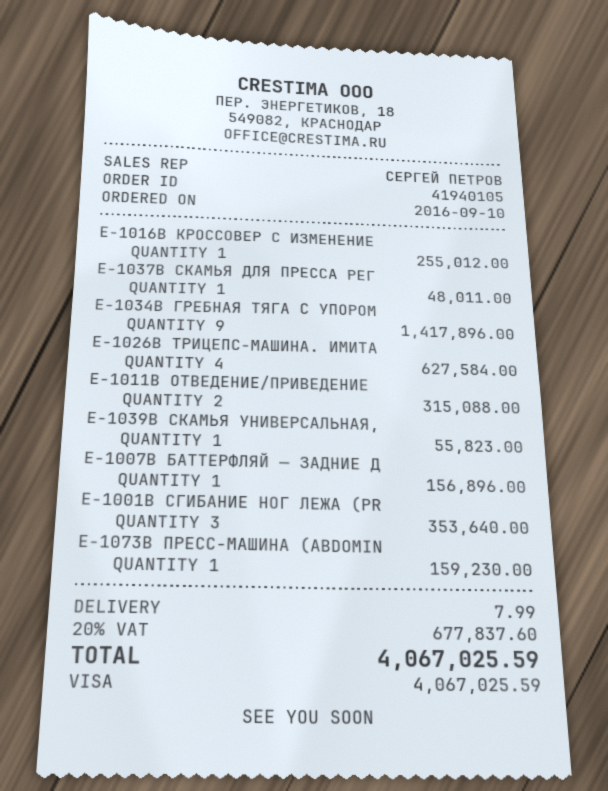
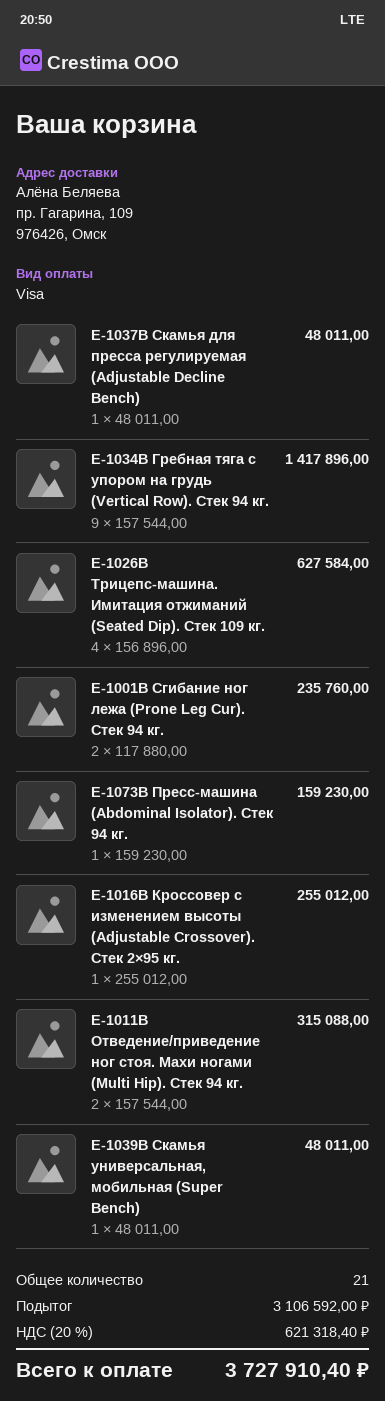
E-1039В СКАМЬЯ УНИВЕРСАЛЬНАЯ,: 1 for 55823.00 -> 1 for 48011.00
E-1007В БАТТЕРФЛЯЙ — ЗАДНИЕ Д: 1 for 156896.00 -> none
E-1001B СГИБАНИЕ НОГ ЛЕЖА (PR: 3 for 353640.00 -> 2 for 235760.00
shipping: 7.99 -> none
tax: 20% = 677837.60 -> 20% = 621318.40
total: 4067025.59 -> 3727910.40

